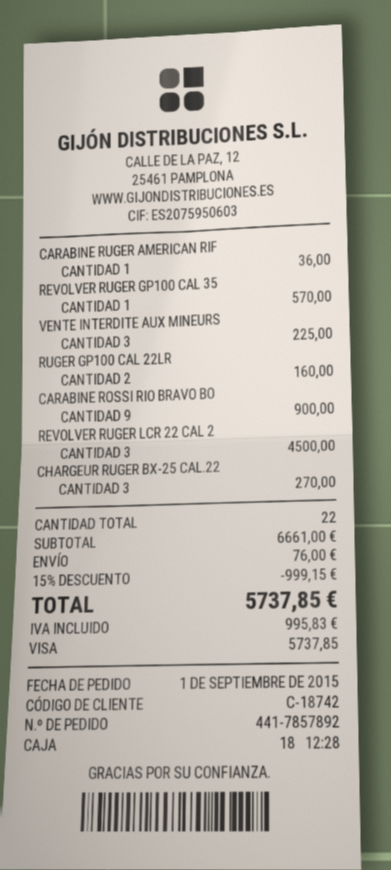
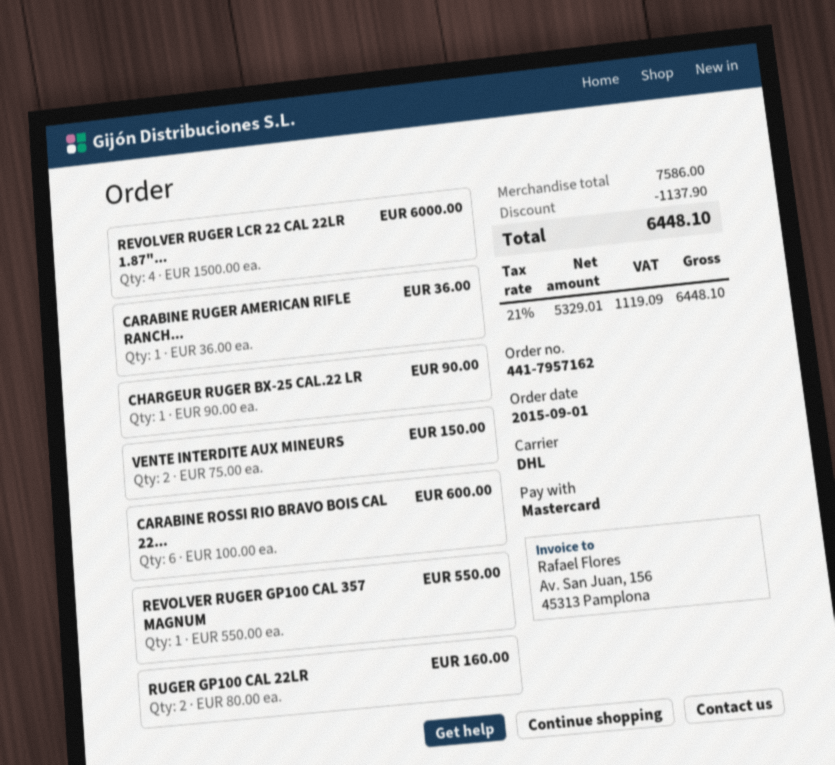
order number: 441-7857892 -> 441-7957162
payment method: Visa -> Mastercard
REVOLVER RUGER GP100 CAL 35: 1 for 570.00 -> 1 for 550.00
VENTE INTERDITE AUX MINEURS: 3 for 225.00 -> 2 for 150.00
CARABINE ROSSI RIO BRAVO BO: 9 for 900.00 -> 6 for 600.00
REVOLVER RUGER LCR 22 CAL 2: 3 for 4500.00 -> 4 for 6000.00
CHARGEUR RUGER BX-25 CAL.22: 3 for 270.00 -> 1 for 90.00
subtotal: 6661.00 -> 7586.00
discount: 999.15 -> 1137.90
shipping: 76.00 -> none
tax: 995.83 -> 1119.09
total: 5737.85 -> 6448.10

